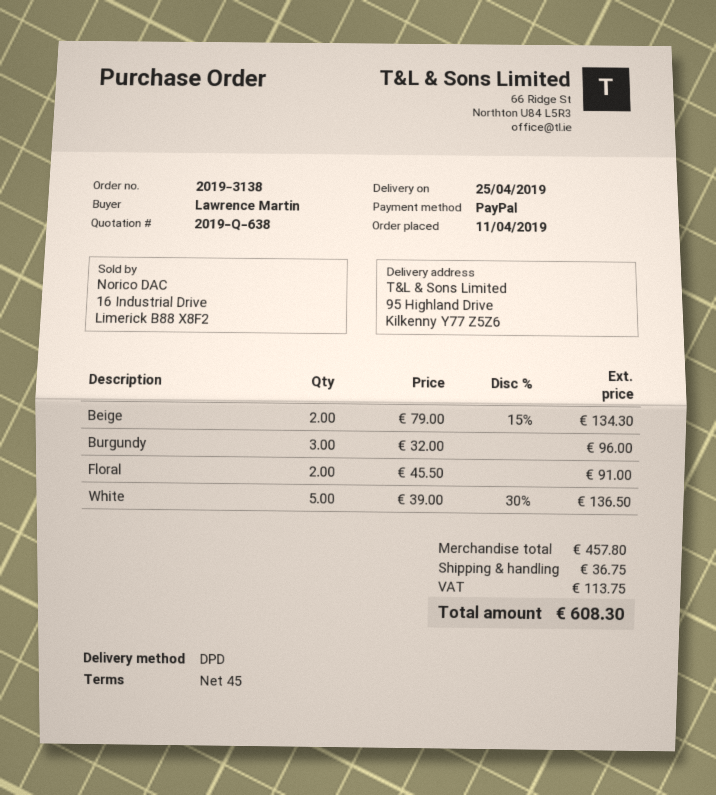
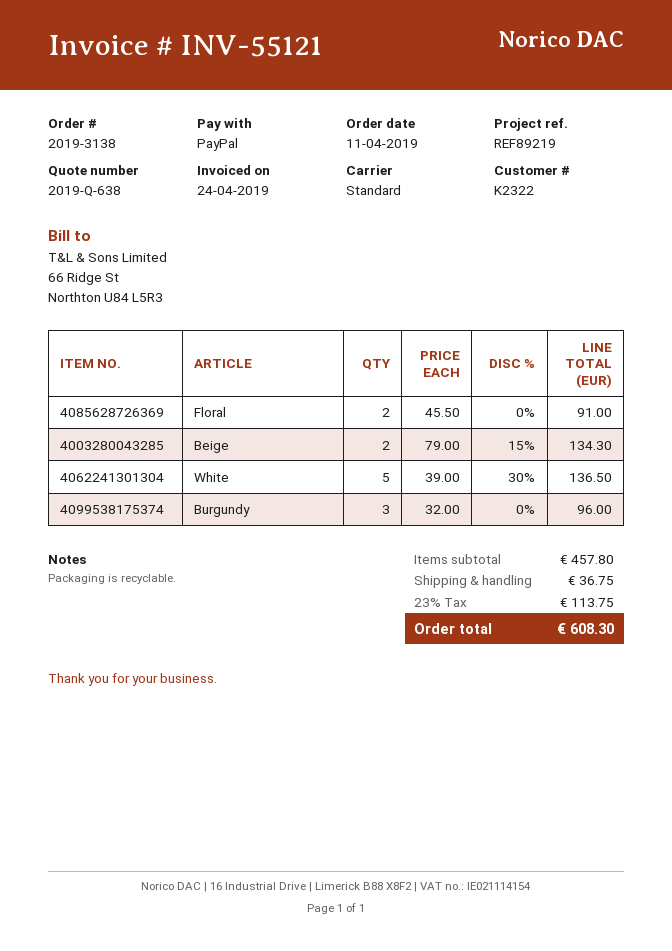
shipping method: DPD -> standard

